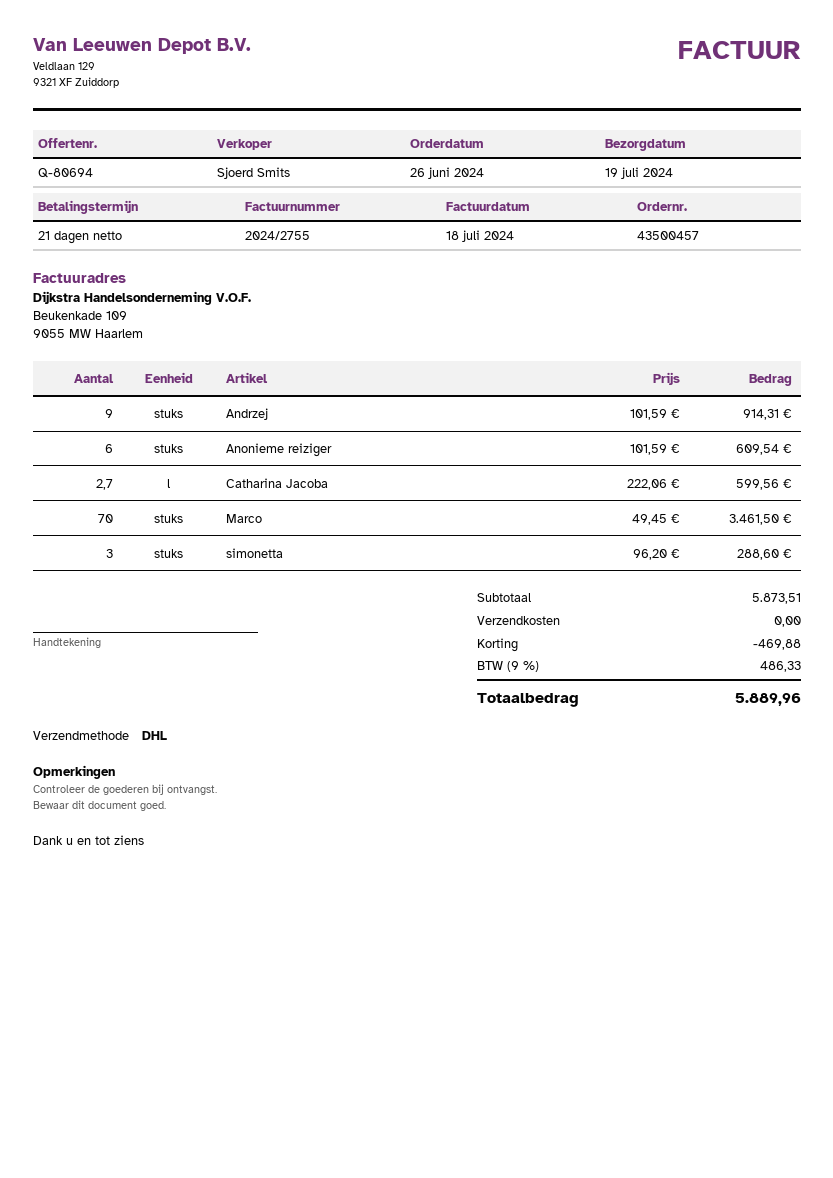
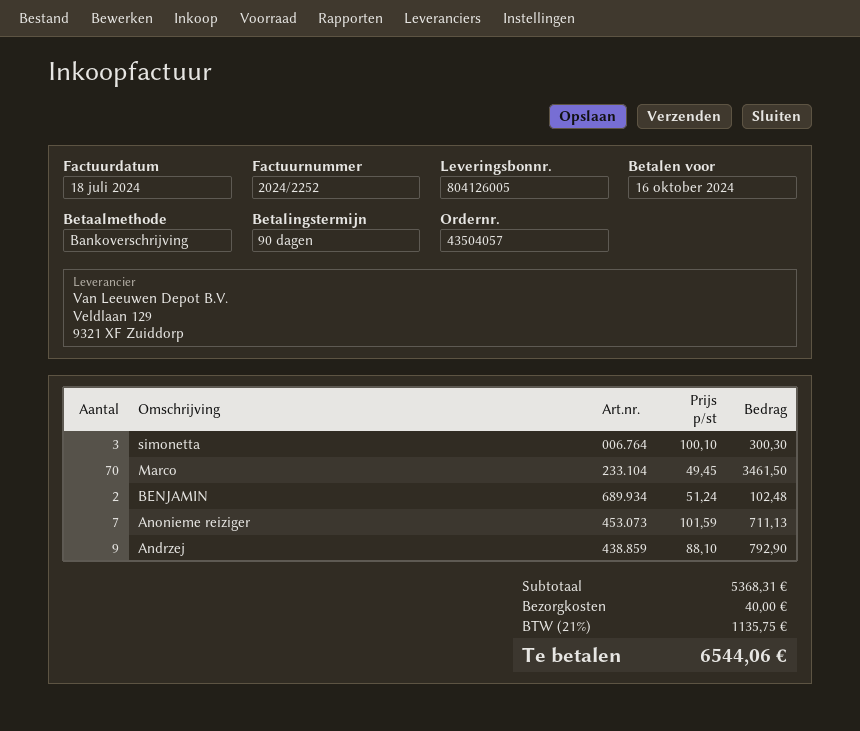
order number: 43500457 -> 43504057
invoice number: 2024/2755 -> 2024/2252
payment terms: 21 days -> 90 days
Andrzej: 9 x 101.59 = 914.31 -> 9 x 88.10 = 792.90
Anonieme reiziger: 6 x 101.59 = 609.54 -> 7 x 101.59 = 711.13
Catharina Jacoba: 2.7 x 222.06 = 599.56 -> none
simonetta: 3 x 96.20 = 288.60 -> 3 x 100.10 = 300.30
BENJAMIN: none -> 2 x 51.24 = 102.48
subtotal: 5873.51 -> 5368.31
discount: 469.88 -> none
shipping: 0.00 -> 40.00
tax: 9% = 486.33 -> 21% = 1135.75
total: 5889.96 -> 6544.06

